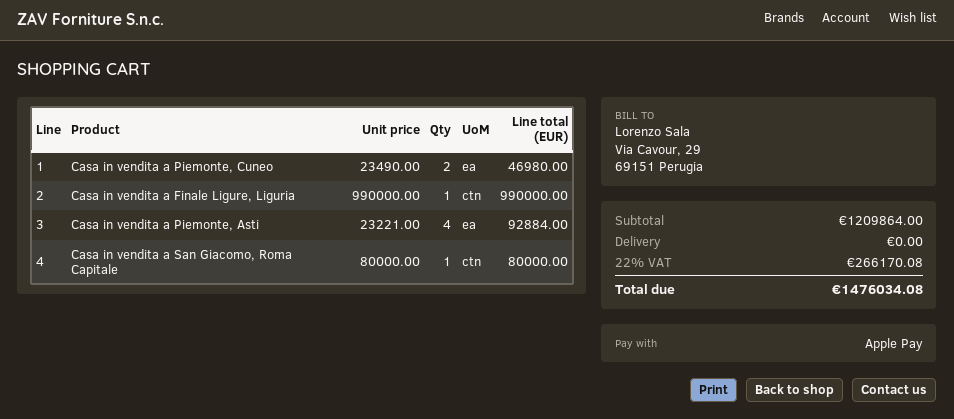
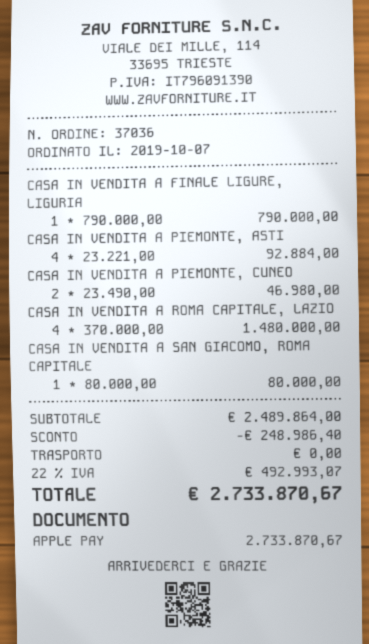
Casa in vendita a Finale Ligure, Liguria: 1 x 990000.00 = 990000.00 -> 1 x 790000.00 = 790000.00
CASA IN VENDITA A ROMA CAPITALE, LAZIO: none -> 4 x 370000.00 = 1480000.00
subtotal: 1209864.00 -> 2489864.00
discount: none -> 248986.40
tax: 22% = 266170.08 -> 22% = 492993.07
total: 1476034.08 -> 2733870.67

